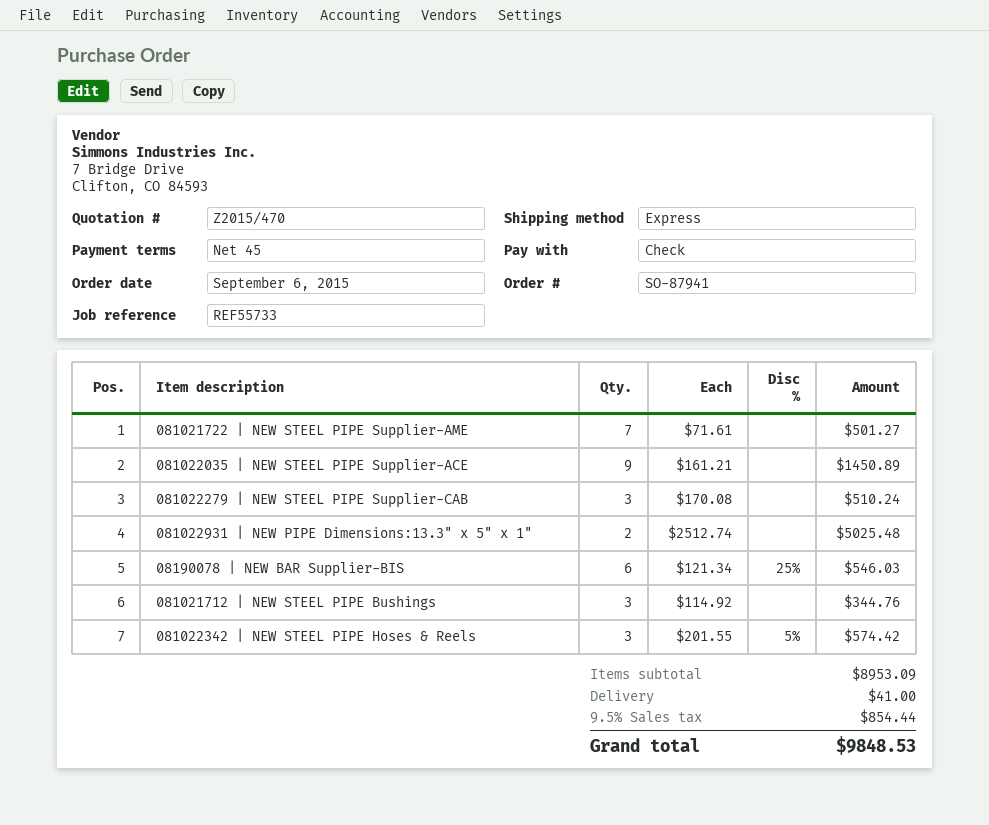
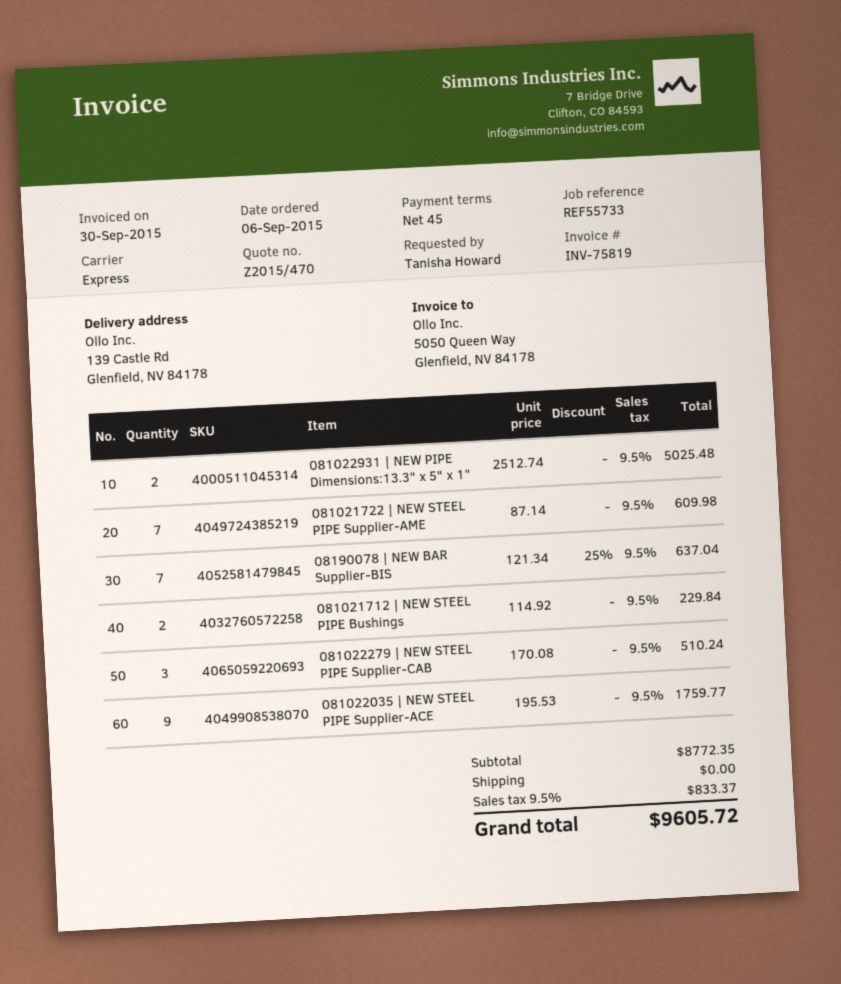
081021722 | NEW STEEL PIPE Supplier-AME: 7 x 71.61 = 501.27 -> 7 x 87.14 = 609.98
081022035 | NEW STEEL PIPE Supplier-ACE: 9 x 161.21 = 1450.89 -> 9 x 195.53 = 1759.77
08190078 | NEW BAR Supplier-BIS: 6 x 121.34 - 25% = 546.03 -> 7 x 121.34 - 25% = 637.04
081021712 | NEW STEEL PIPE Bushings: 3 x 114.92 = 344.76 -> 2 x 114.92 = 229.84
081022342 | NEW STEEL PIPE Hoses & Reels: 3 x 201.55 - 5% = 574.42 -> none
subtotal: 8953.09 -> 8772.35
shipping: 41.00 -> 0.00
tax: 9.5% = 854.44 -> 9.5% = 833.37
total: 9848.53 -> 9605.72

